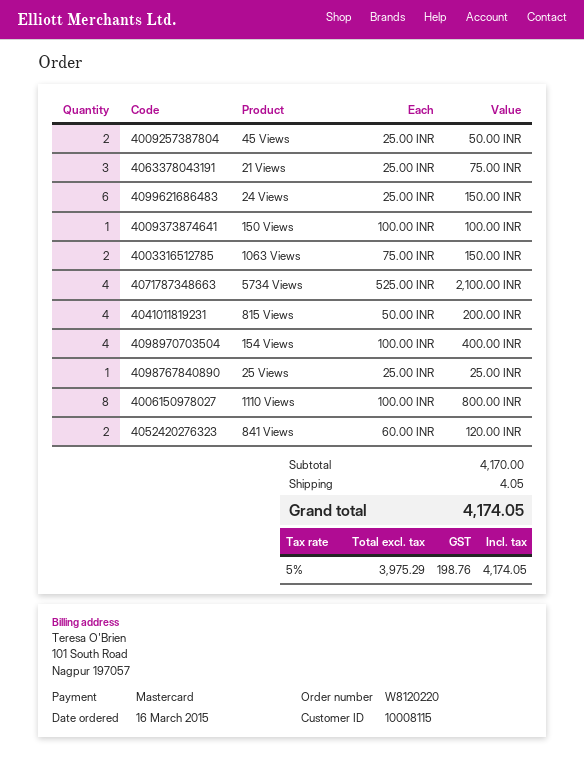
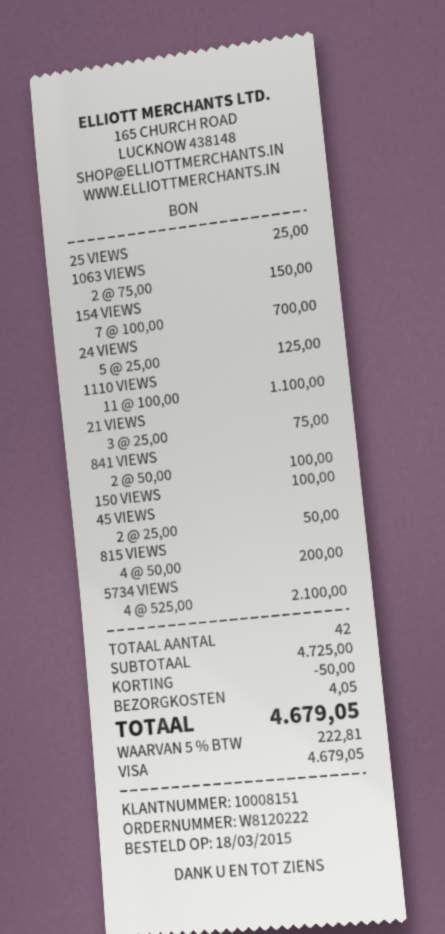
order number: W8120220 -> W8120222
order date: 2015-03-16 -> 2015-03-18
customer number: 10008115 -> 10008151
payment method: Mastercard -> Visa
24 Views: 6 x 25.00 = 150.00 -> 5 x 25.00 = 125.00
154 Views: 4 x 100.00 = 400.00 -> 7 x 100.00 = 700.00
1110 Views: 8 x 100.00 = 800.00 -> 11 x 100.00 = 1100.00
841 Views: 2 x 60.00 = 120.00 -> 2 x 50.00 = 100.00
subtotal: 4170.00 -> 4725.00
discount: none -> 50.00
tax: 5% = 198.76 -> 5% = 222.81
total: 4174.05 -> 4679.05

